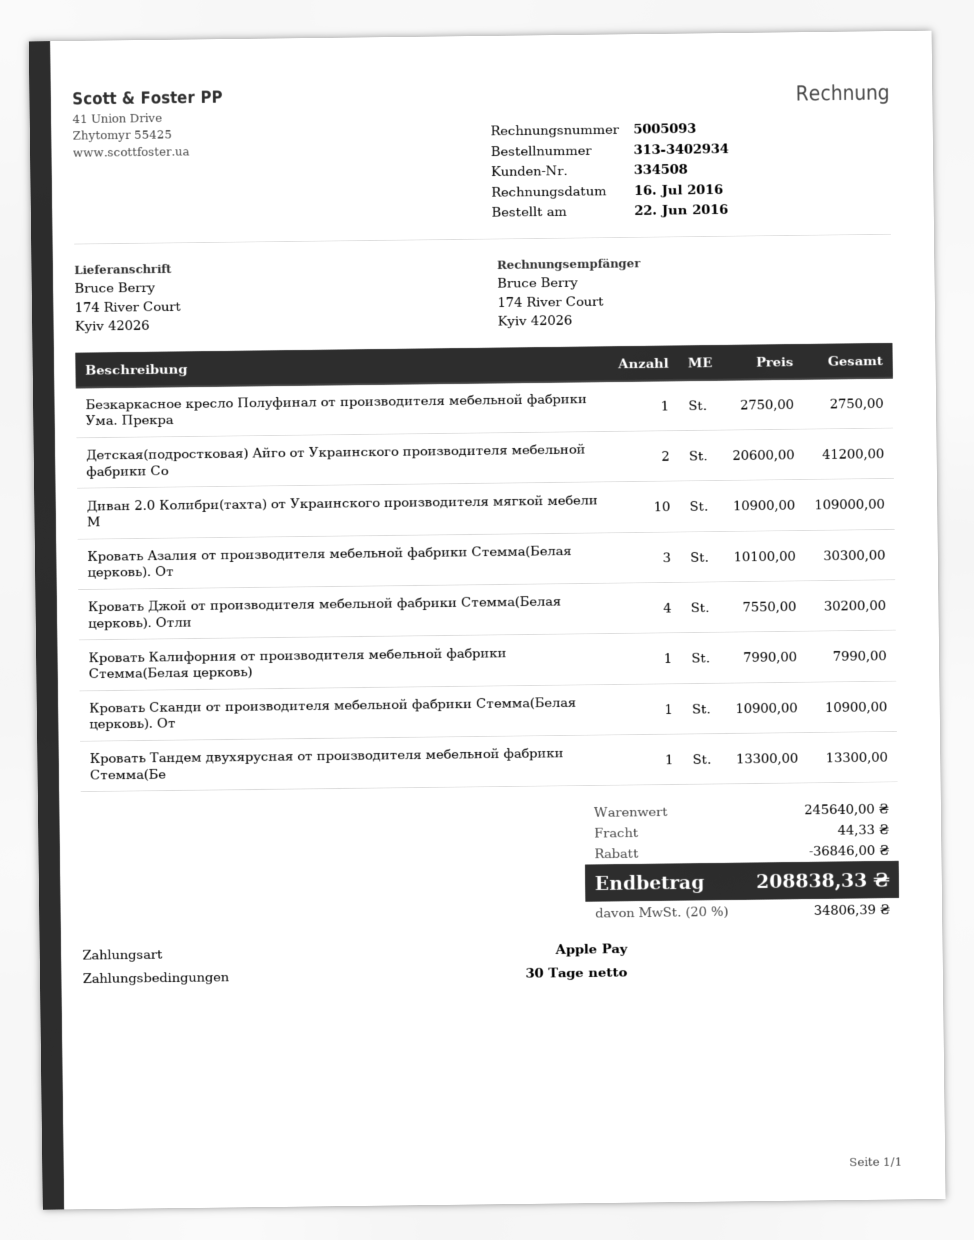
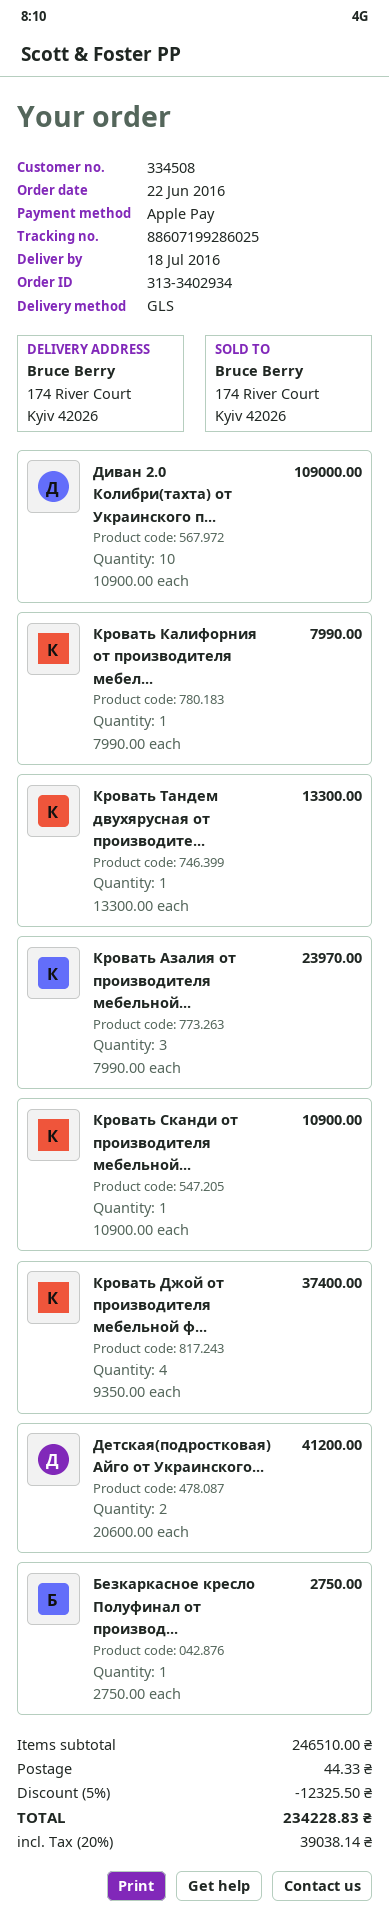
Кровать Азалия от производителя мебельной фабрики Стемма(Белая церковь). От: 3 x 10100.00 = 30300.00 -> 3 x 7990.00 = 23970.00
Кровать Джой от производителя мебельной фабрики Стемма(Белая церковь). Отли: 4 x 7550.00 = 30200.00 -> 4 x 9350.00 = 37400.00
subtotal: 245640.00 -> 246510.00
discount: 36846.00 -> 12325.50
tax: 20% = 34806.39 -> 20% = 39038.14
total: 208838.33 -> 234228.83

